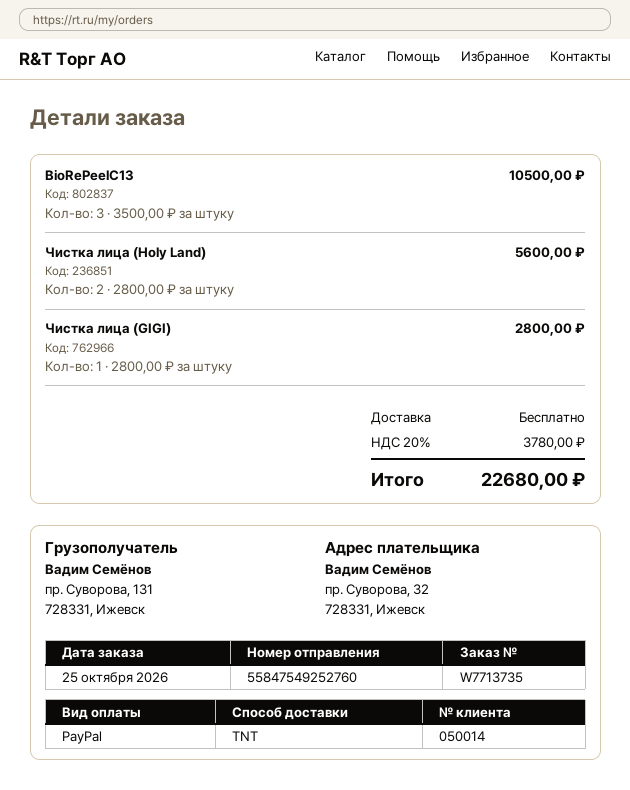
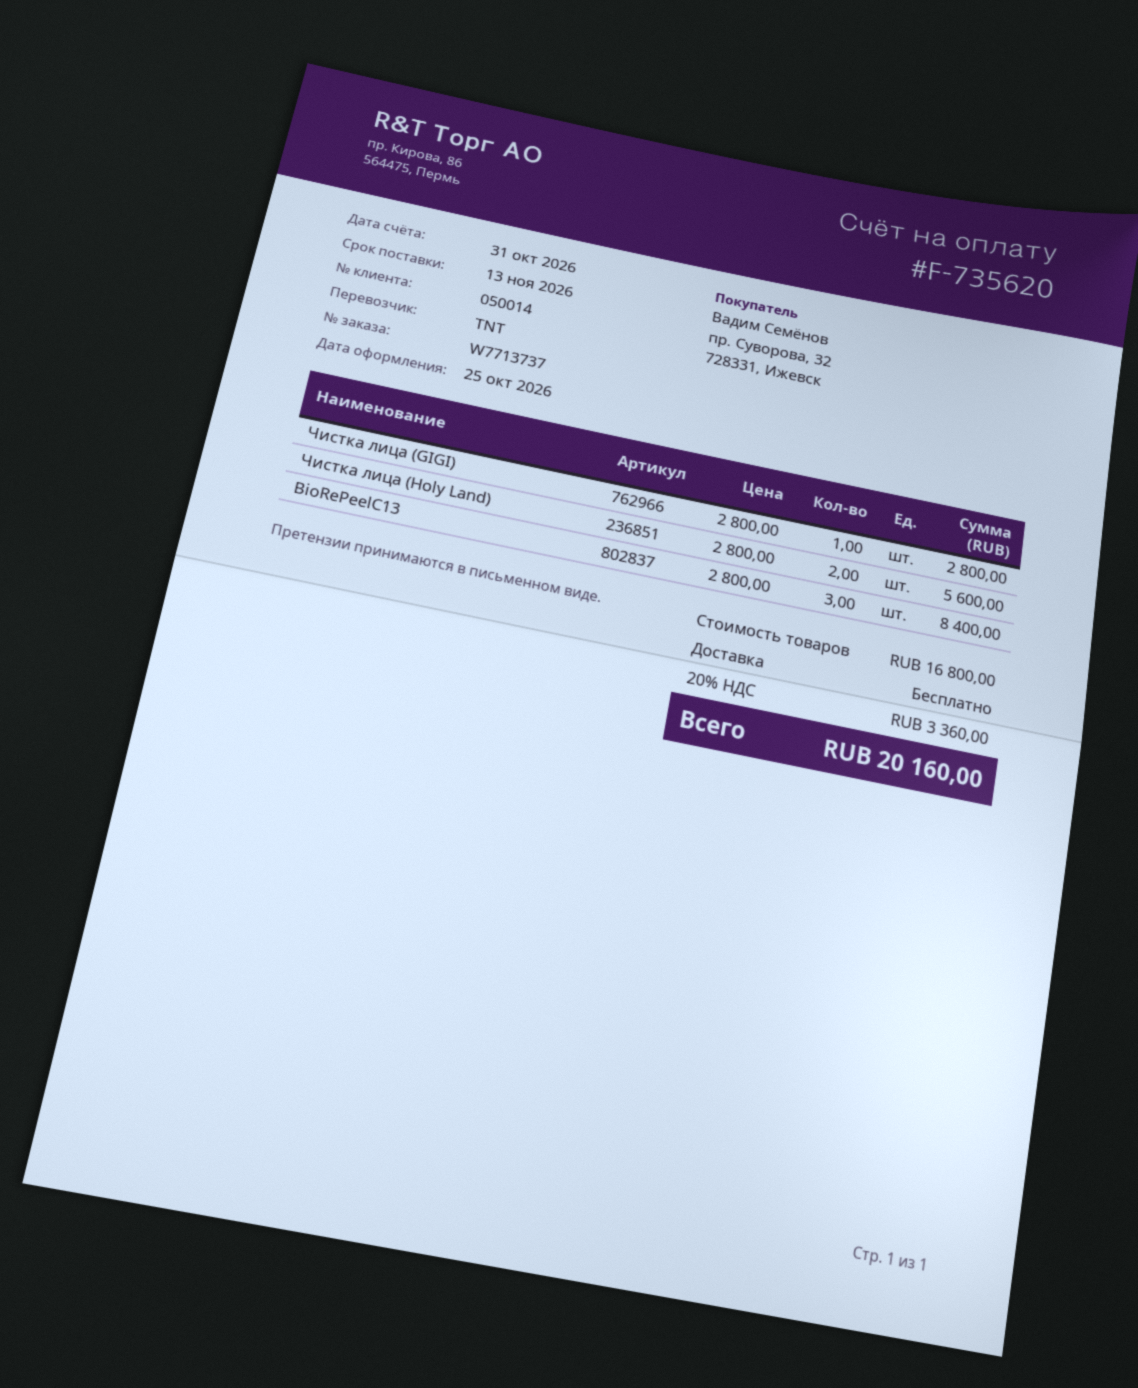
order number: W7713735 -> W7713737
BioRePeelC13: 3 x 3500.00 = 10500.00 -> 3 x 2800.00 = 8400.00
tax: 20% = 3780.00 -> 20% = 3360.00
total: 22680.00 -> 20160.00

